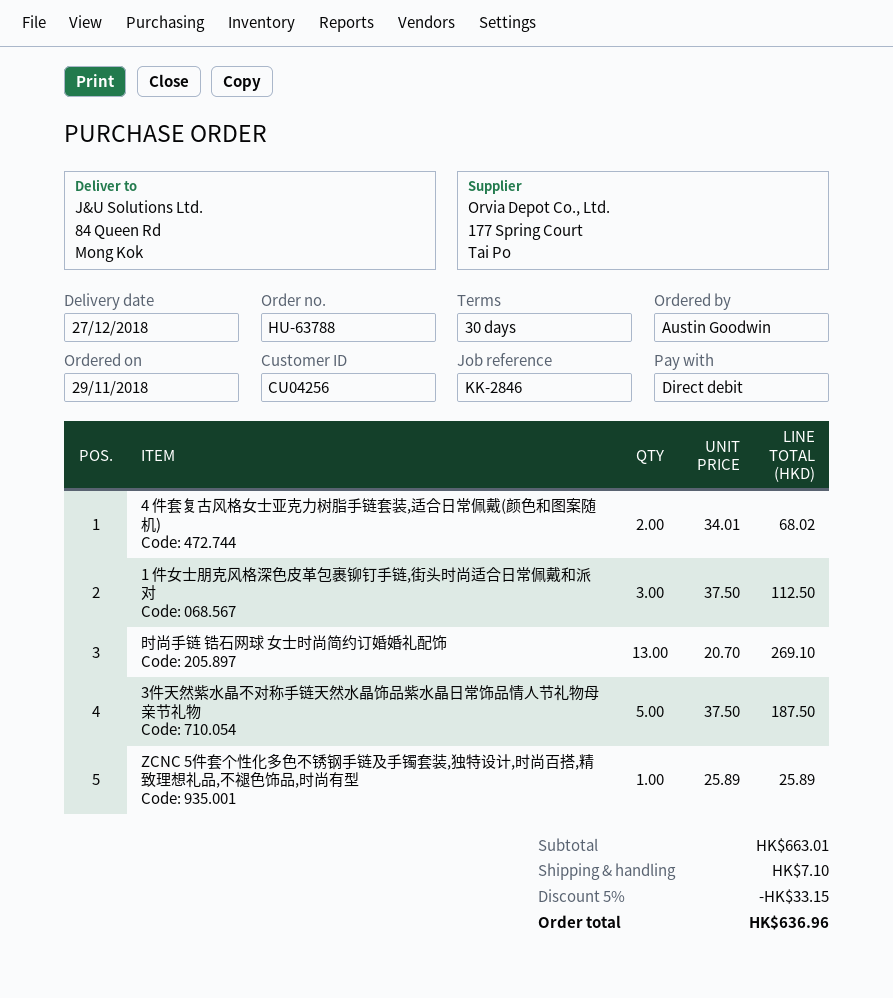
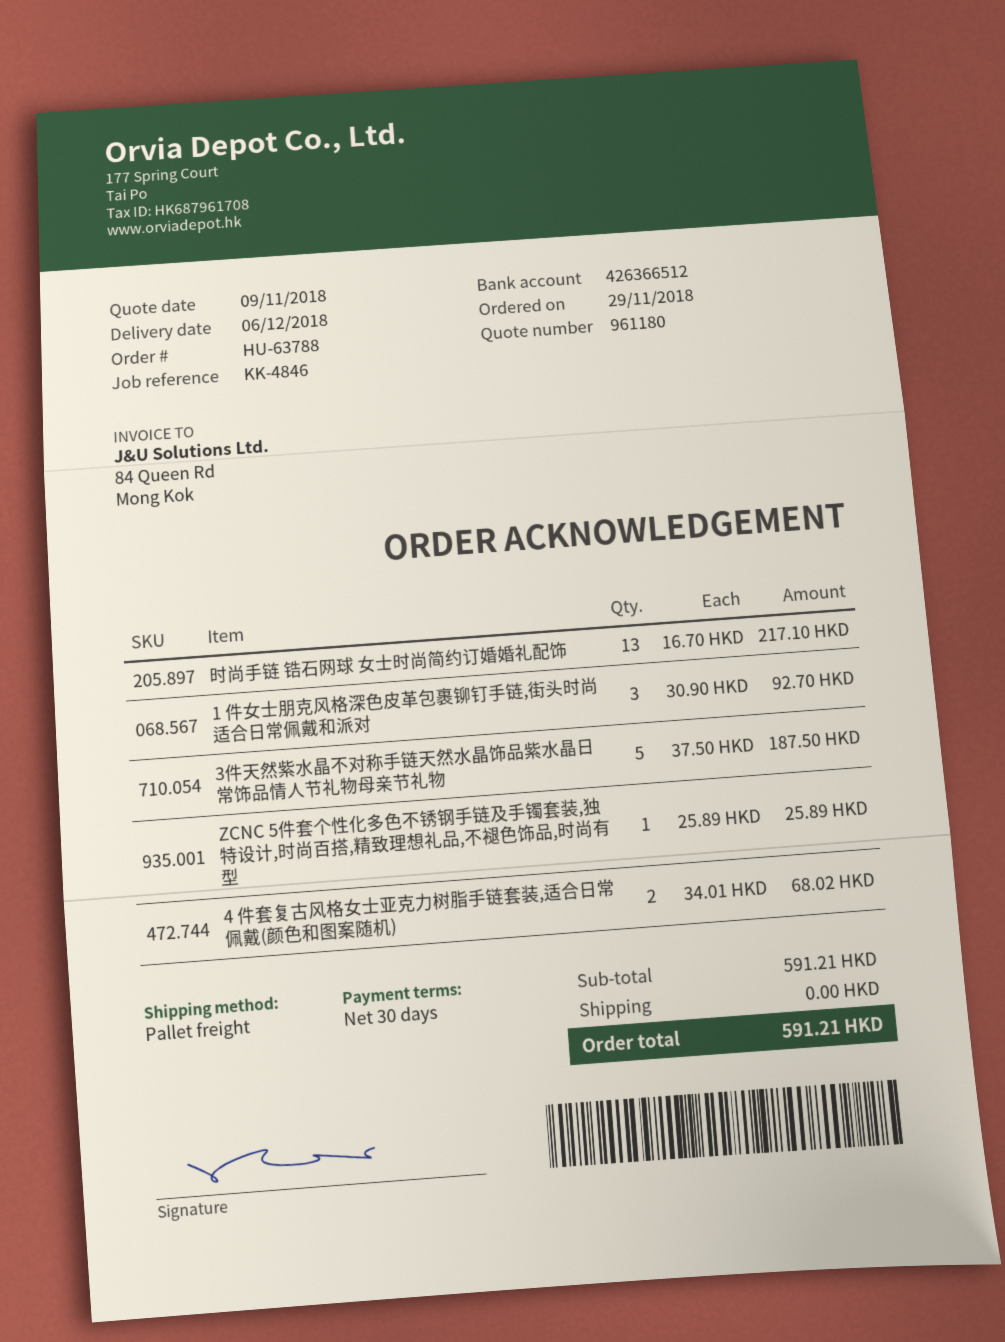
delivery date: 2018-12-27 -> 2018-12-06
reference: KK-2846 -> KK-4846
1 件女士朋克风格深色皮革包裹铆钉手链,街头时尚适合日常佩戴和派对: 3 x 37.50 = 112.50 -> 3 x 30.90 = 92.70
时尚手链 锆石网球 女士时尚简约订婚婚礼配饰: 13 x 20.70 = 269.10 -> 13 x 16.70 = 217.10
subtotal: 663.01 -> 591.21
discount: 5% = 33.15 -> none
shipping: 7.10 -> 0.00
total: 636.96 -> 591.21

